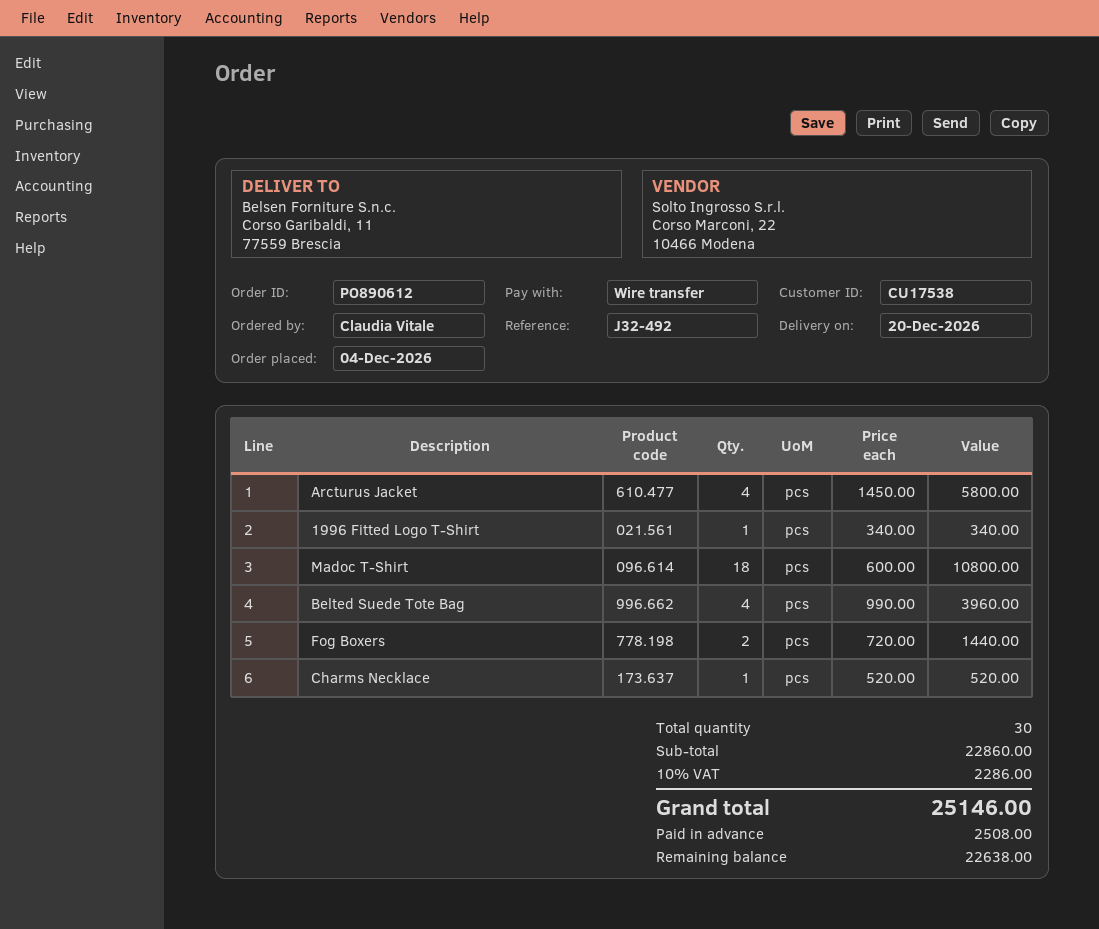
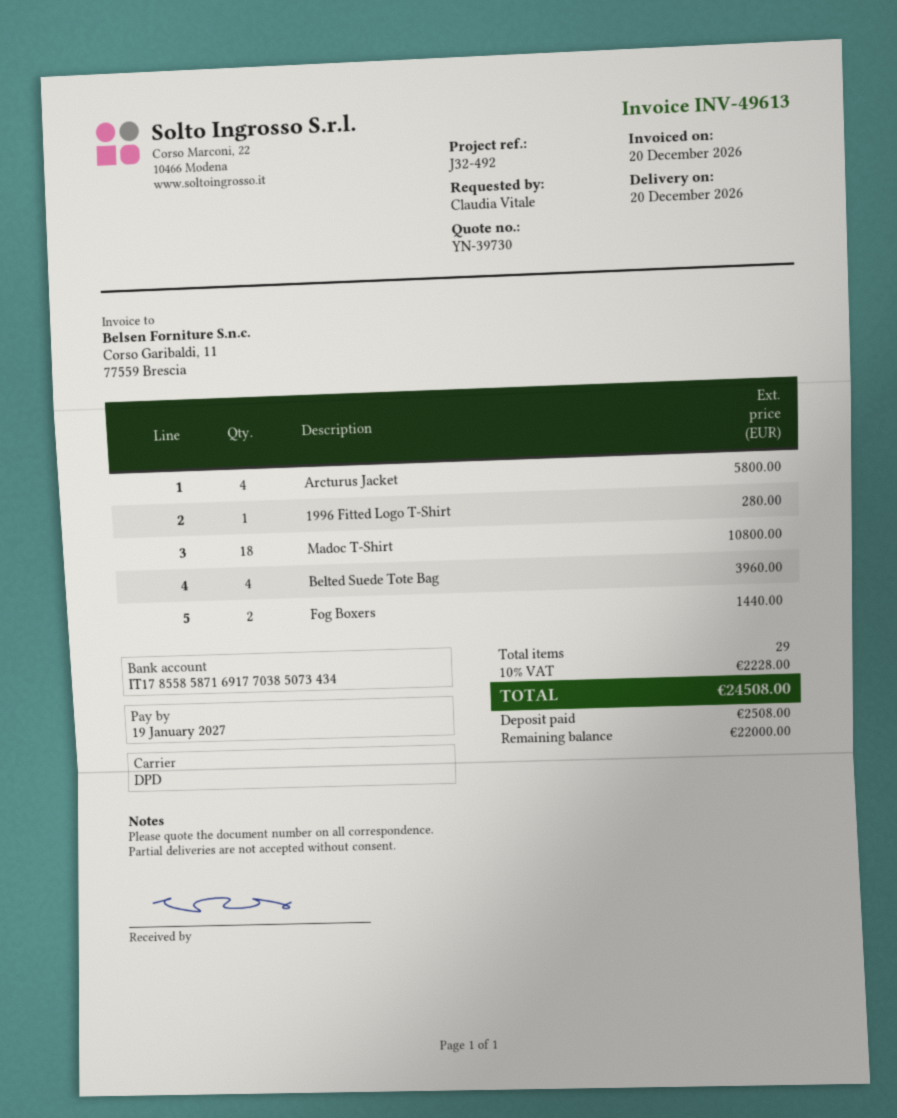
1996 Fitted Logo T-Shirt: 1 for 340.00 -> 1 for 280.00
Charms Necklace: 1 for 520.00 -> none
total quantity: 30 -> 29
tax: 10% = 2286.00 -> 10% = 2228.00
total: 25146.00 -> 24508.00
balance: 22638.00 -> 22000.00

